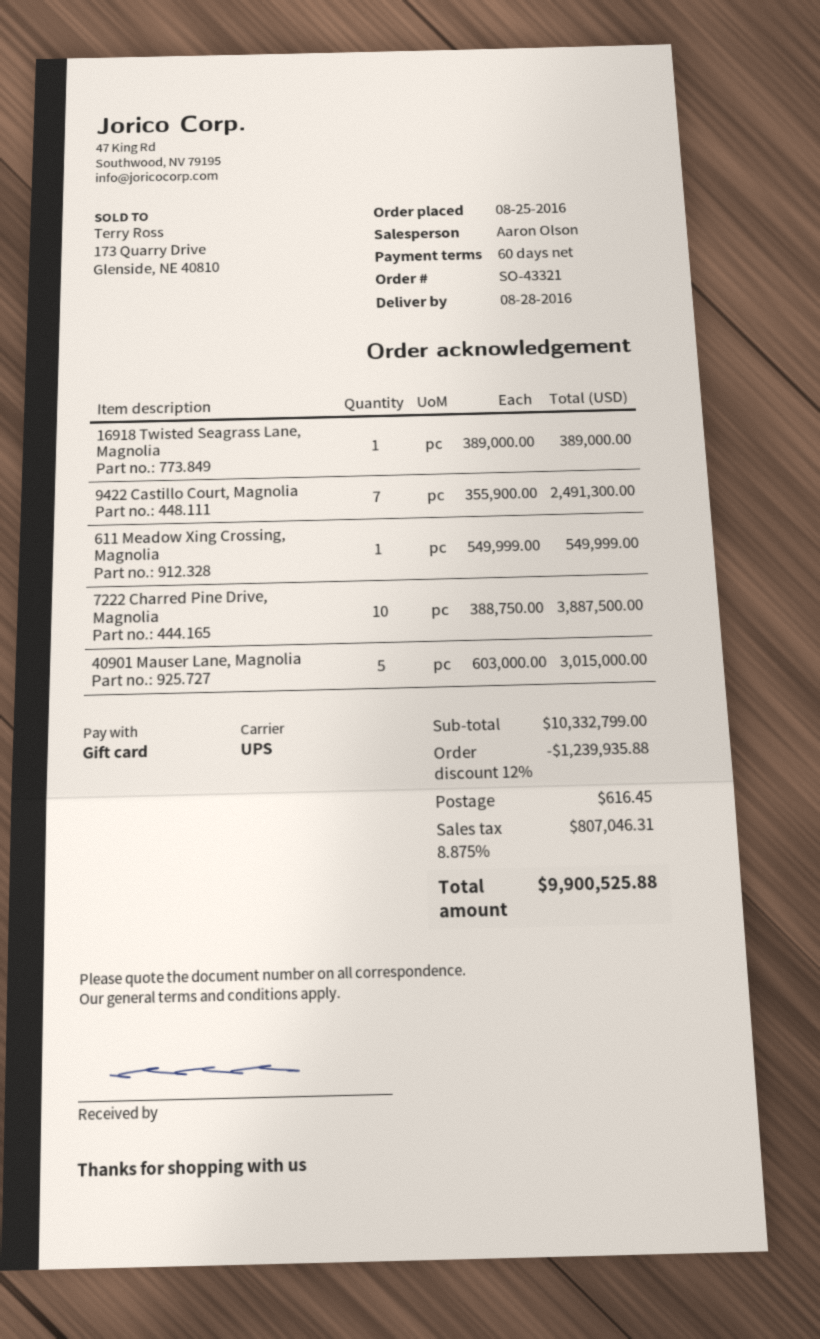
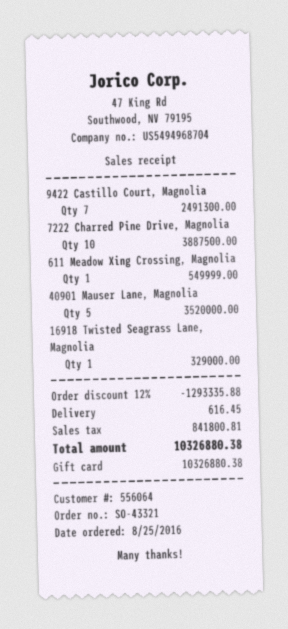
16918 Twisted Seagrass Lane, Magnolia: 1 for 389000.00 -> 1 for 329000.00
40901 Mauser Lane, Magnolia: 5 for 3015000.00 -> 5 for 3520000.00
discount: 12% = 1239935.88 -> 12% = 1293335.88
tax: 807046.31 -> 841800.81
total: 9900525.88 -> 10326880.38

